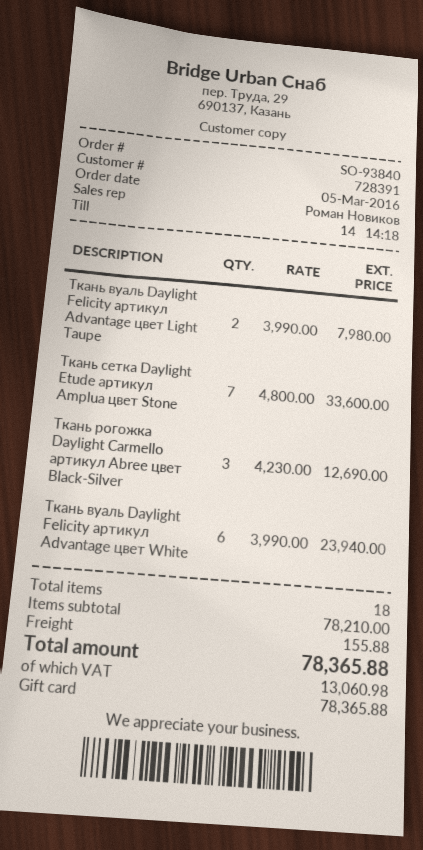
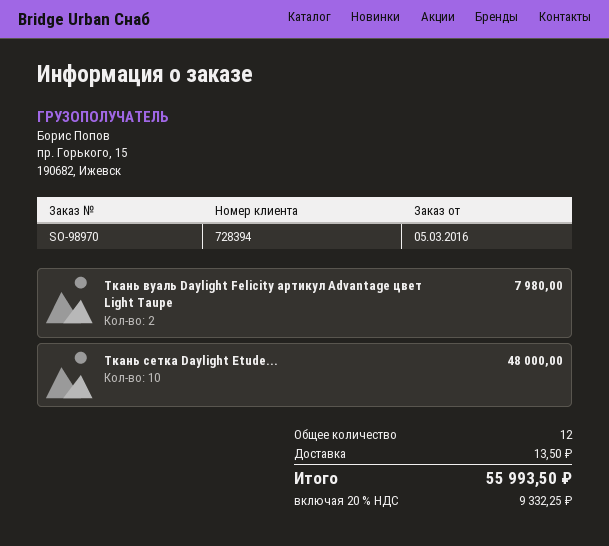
order number: SO-93840 -> SO-98970
customer number: 728391 -> 728394
Ткань сетка Daylight Etude артикул Amplua цвет Stone: 7 for 33600.00 -> 10 for 48000.00
Ткань рогожка Daylight Carmello артикул Abree цвет Black-Silver: 3 for 12690.00 -> none
Ткань вуаль Daylight Felicity артикул Advantage цвет White: 6 for 23940.00 -> none
total quantity: 18 -> 12
shipping: 155.88 -> 13.50
tax: 13060.98 -> 9332.25
total: 78365.88 -> 55993.50

